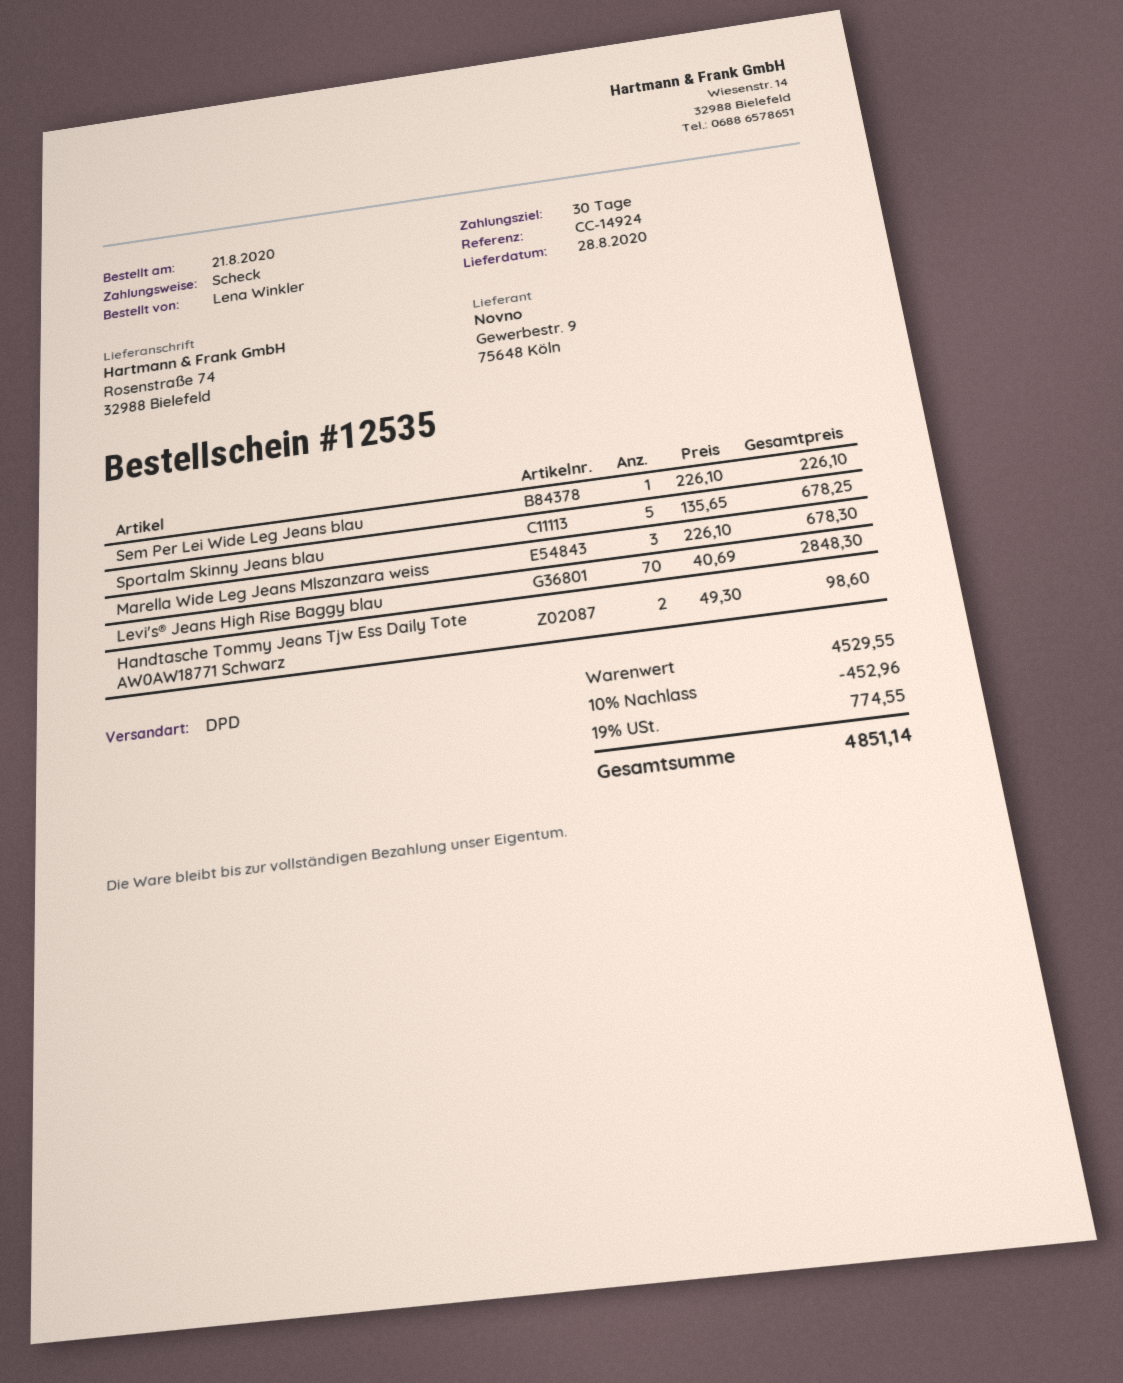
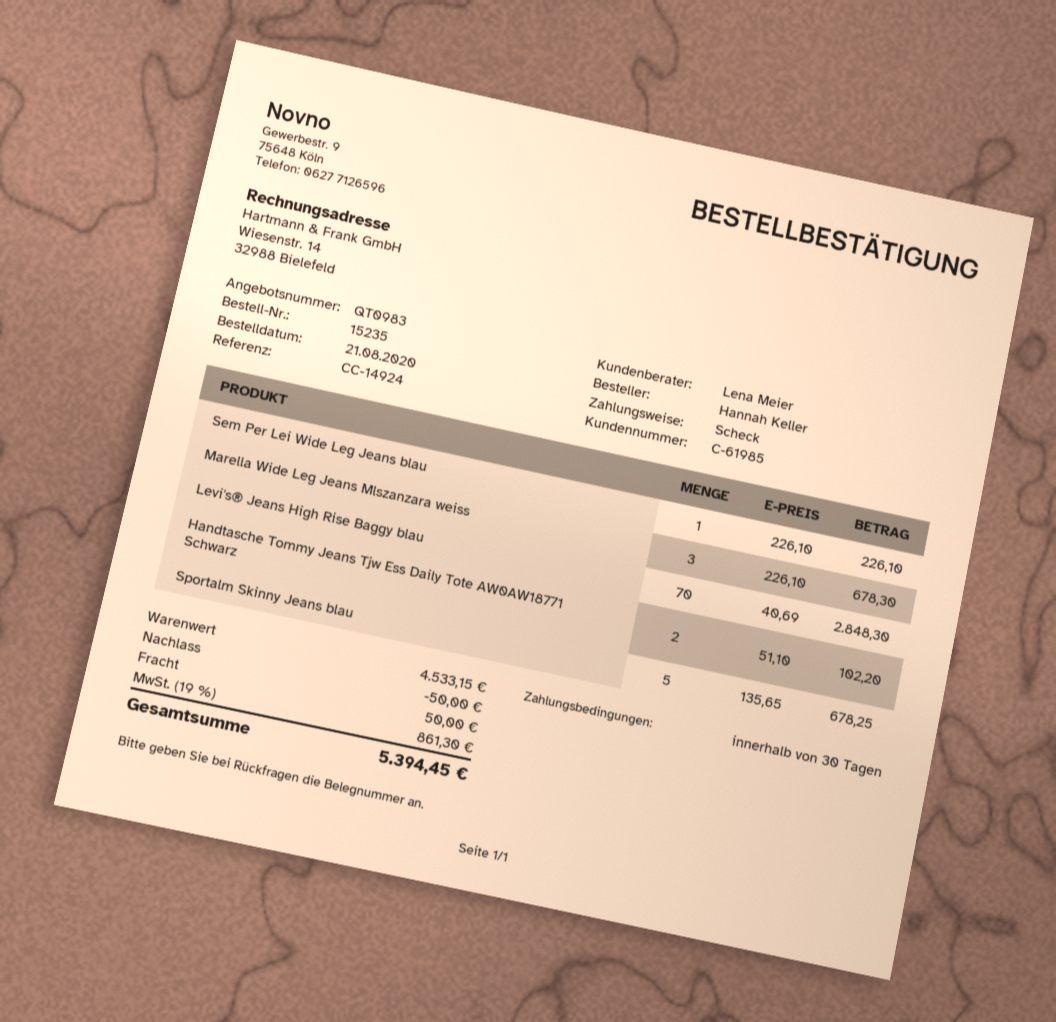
order number: 12535 -> 15235
ordered by: Lena Winkler -> Hannah Keller
Handtasche Tommy Jeans Tjw Ess Daily Tote AW0AW18771 Schwarz: 2 x 49.30 = 98.60 -> 2 x 51.10 = 102.20
subtotal: 4529.55 -> 4533.15
discount: 452.96 -> 50.00
shipping: none -> 50.00
tax: 19% = 774.55 -> 19% = 861.30
total: 4851.14 -> 5394.45

